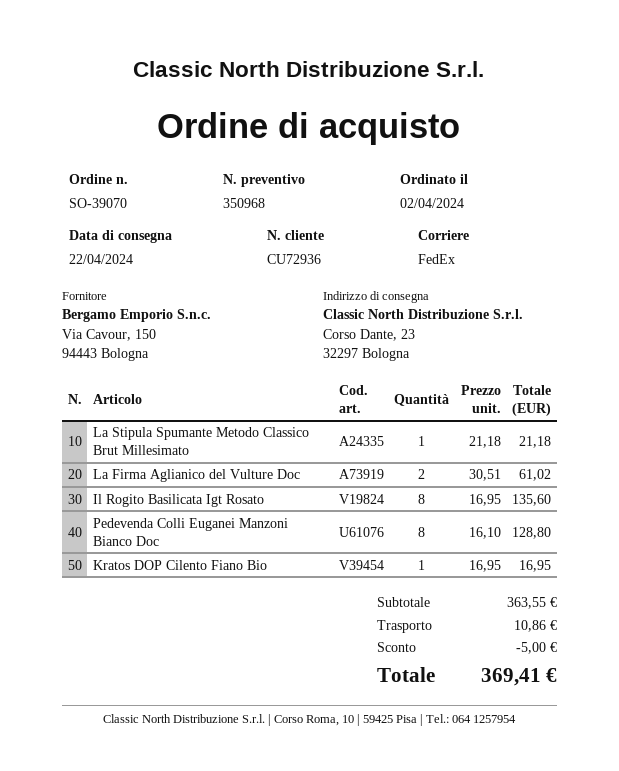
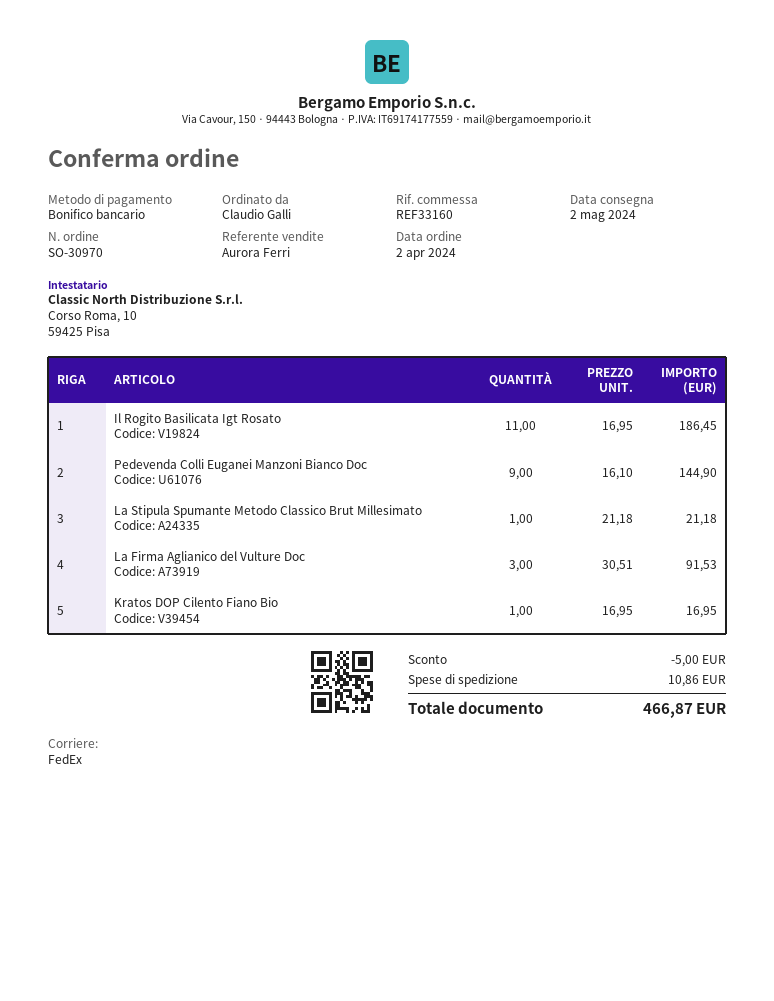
order number: SO-39070 -> SO-30970
delivery date: 2024-04-22 -> 2024-05-02
La Firma Aglianico del Vulture Doc: 2 x 30.51 = 61.02 -> 3 x 30.51 = 91.53
Il Rogito Basilicata Igt Rosato: 8 x 16.95 = 135.60 -> 11 x 16.95 = 186.45
Pedevenda Colli Euganei Manzoni Bianco Doc: 8 x 16.10 = 128.80 -> 9 x 16.10 = 144.90
total: 369.41 -> 466.87

